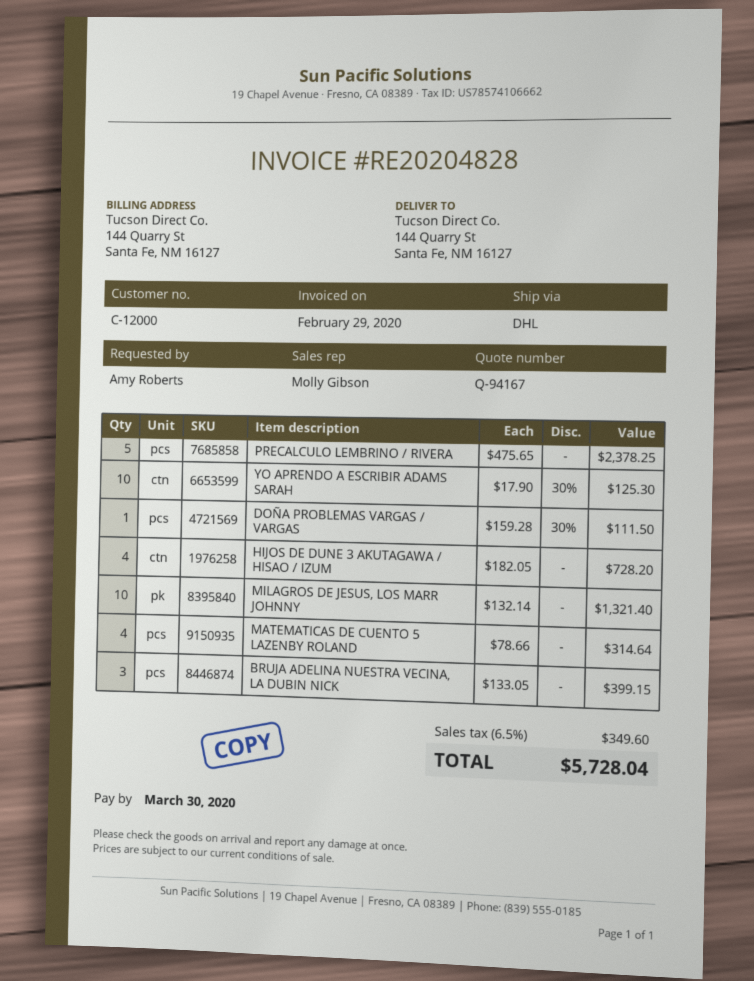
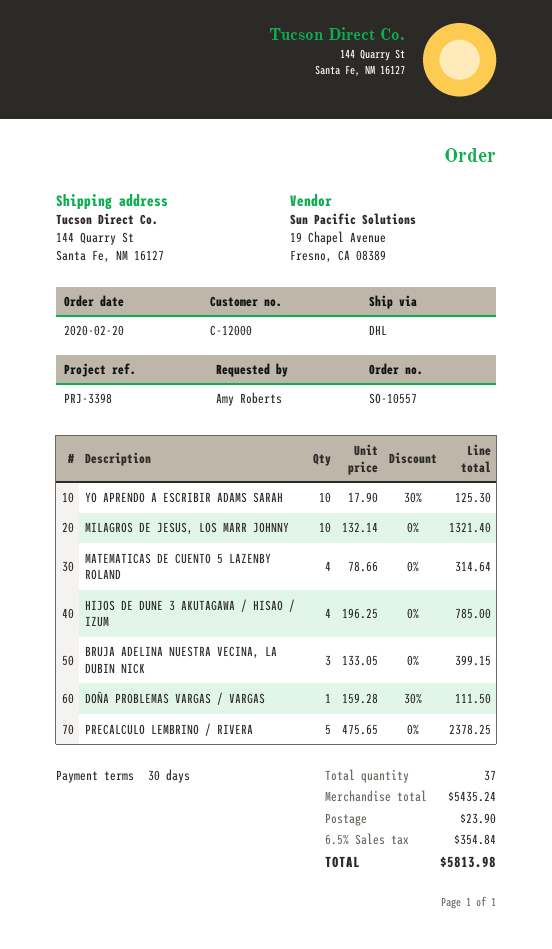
HIJOS DE DUNE 3 AKUTAGAWA / HISAO / IZUM: 4 x 182.05 = 728.20 -> 4 x 196.25 = 785.00
shipping: none -> 23.90
tax: 6.5% = 349.60 -> 6.5% = 354.84
total: 5728.04 -> 5813.98

